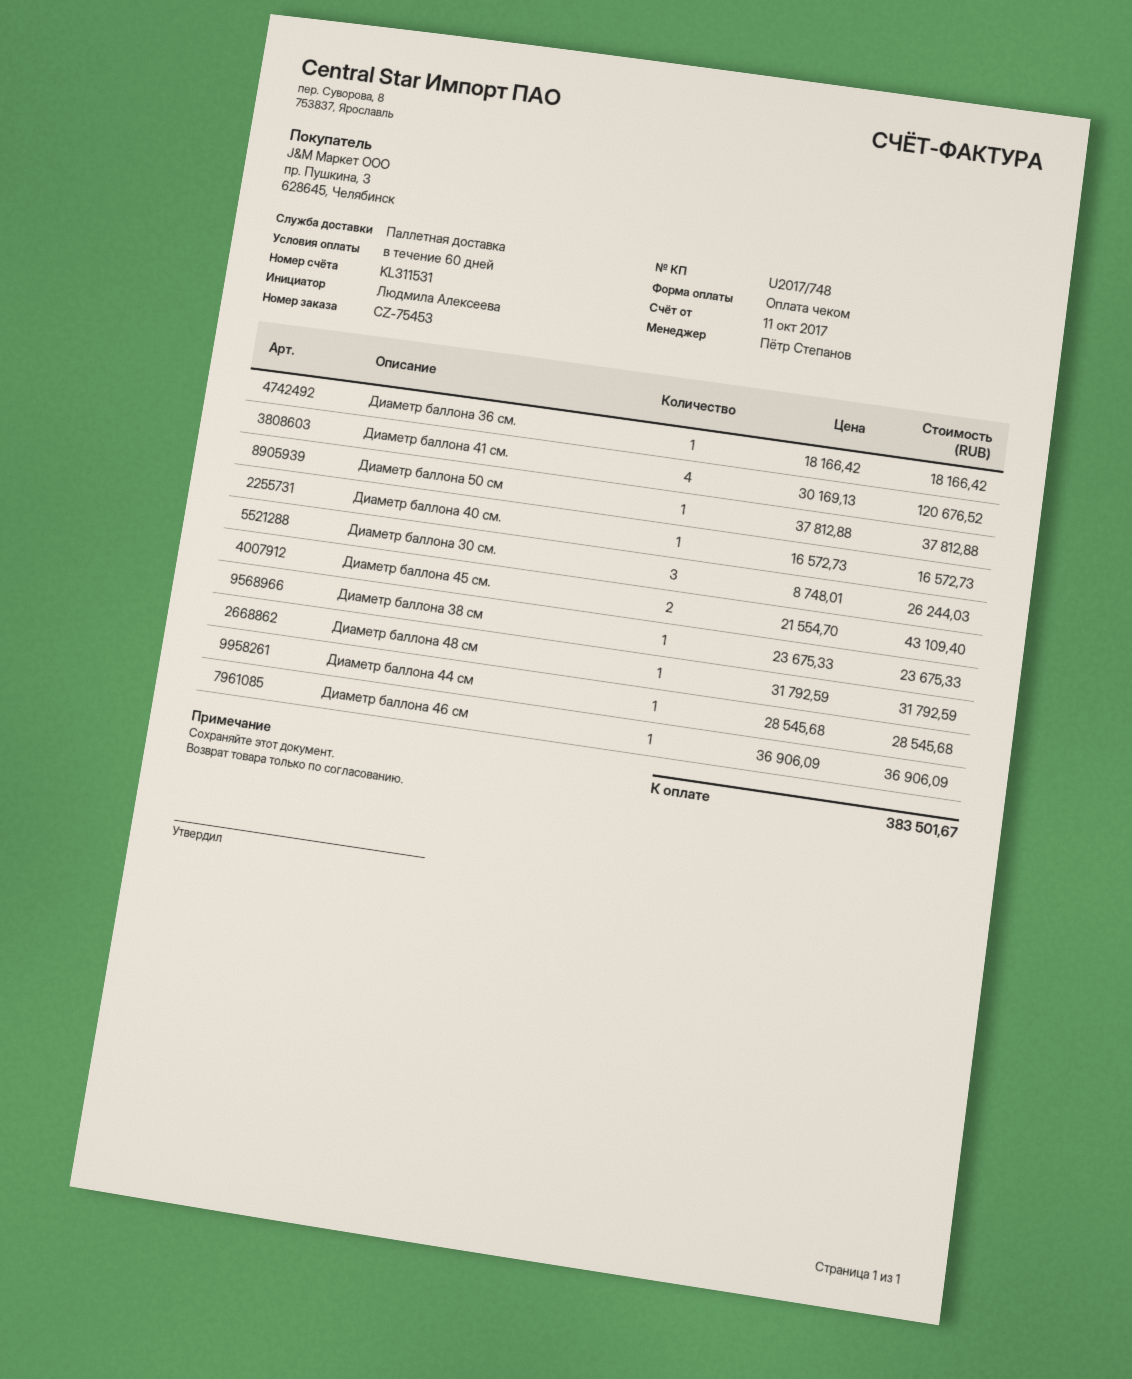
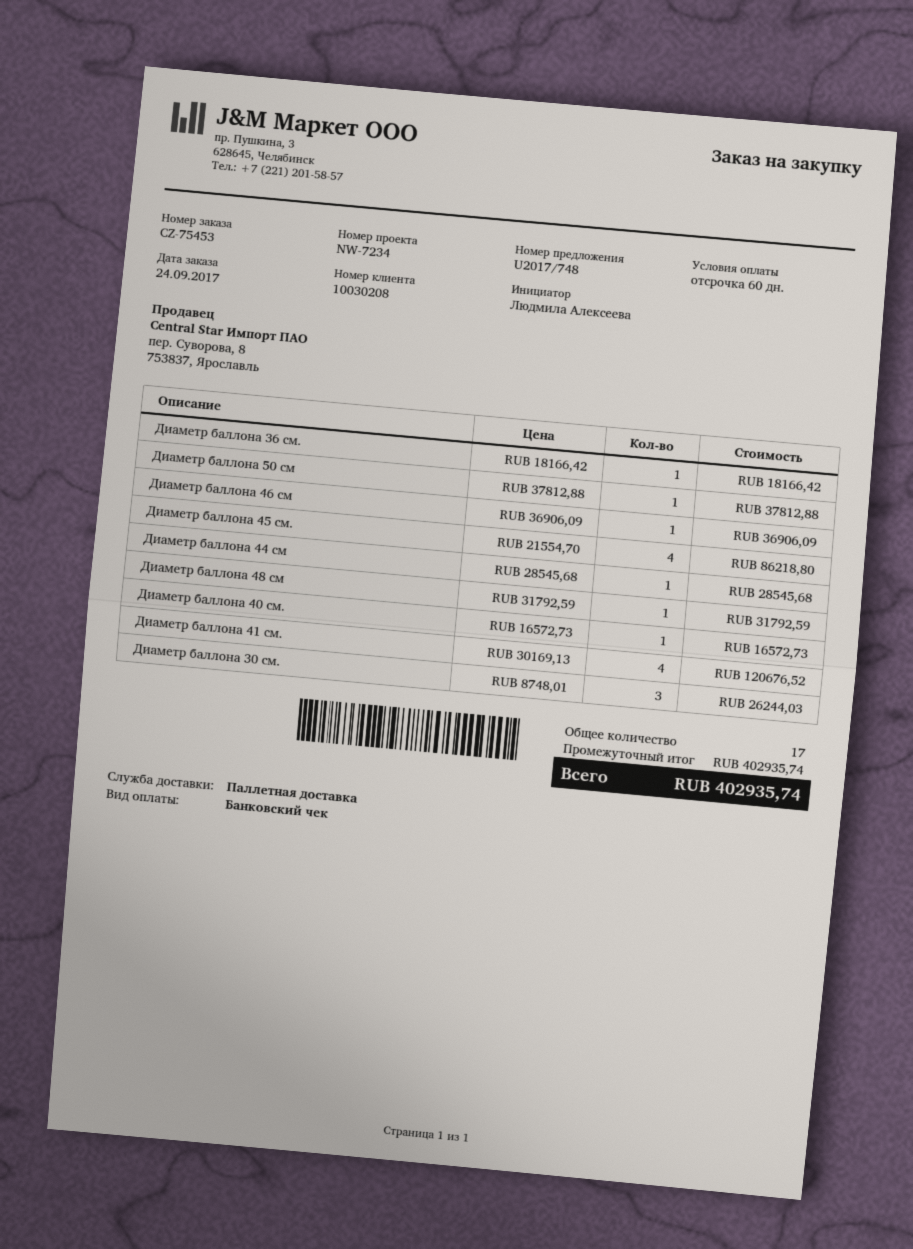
Диаметр баллона 45 см.: 2 x 21554.70 = 43109.40 -> 4 x 21554.70 = 86218.80
Диаметр баллона 38 см: 1 x 23675.33 = 23675.33 -> none
total: 383501.67 -> 402935.74

